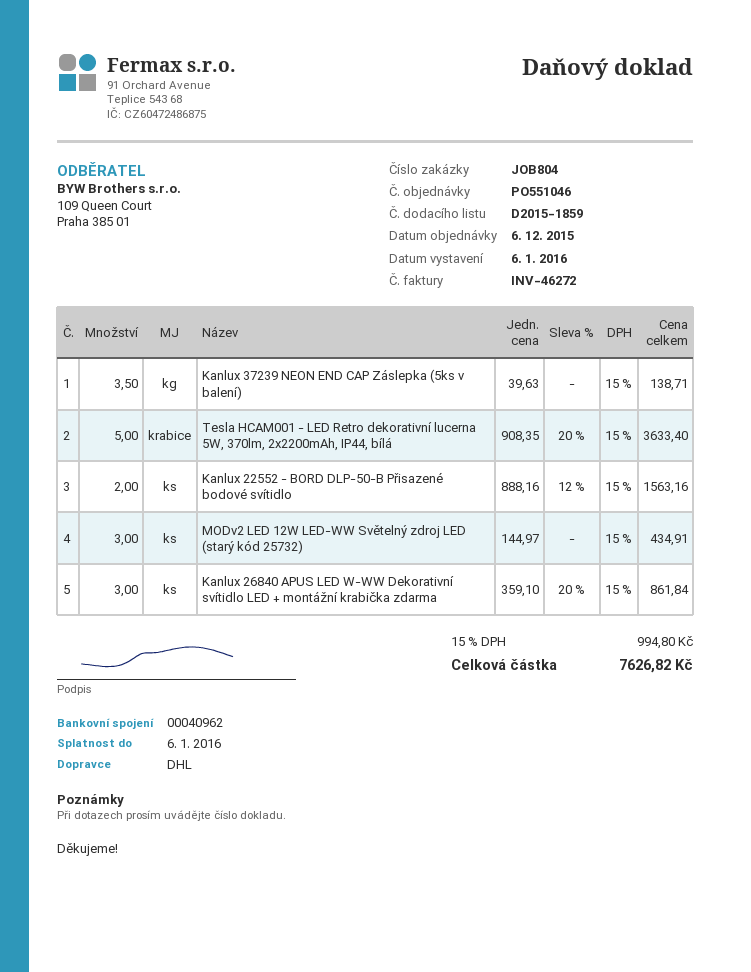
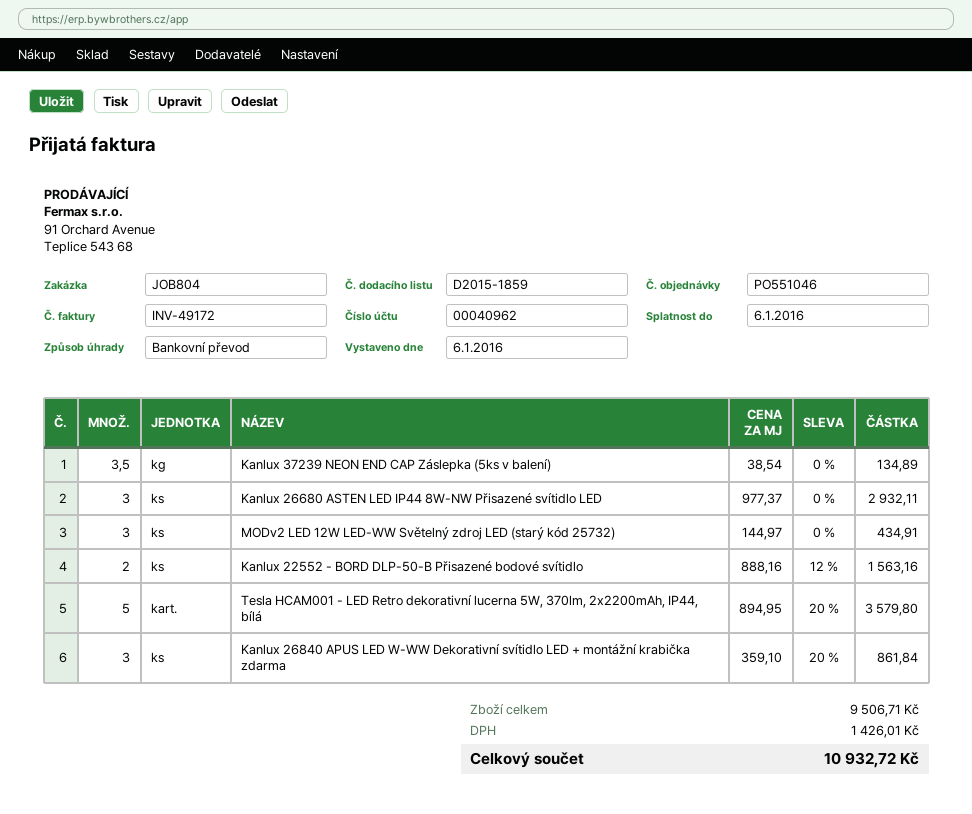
invoice number: INV-46272 -> INV-49172
Kanlux 37239 NEON END CAP Záslepka (5ks v balení): 3.5 x 39.63 = 138.71 -> 3.5 x 38.54 = 134.89
Tesla HCAM001 - LED Retro dekorativní lucerna 5W, 370lm, 2x2200mAh, IP44, bílá: 5 x 908.35 - 20% = 3633.40 -> 5 x 894.95 - 20% = 3579.80
Kanlux 26680 ASTEN LED IP44 8W-NW Přisazené svítidlo LED: none -> 3 x 977.37 = 2932.11
tax: 994.80 -> 1426.01
total: 7626.82 -> 10932.72

